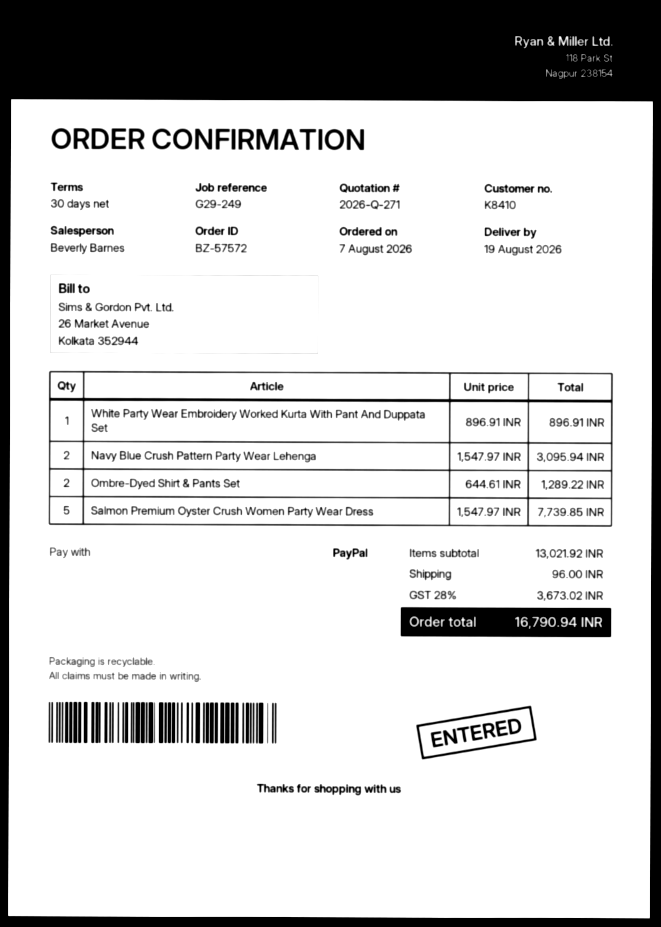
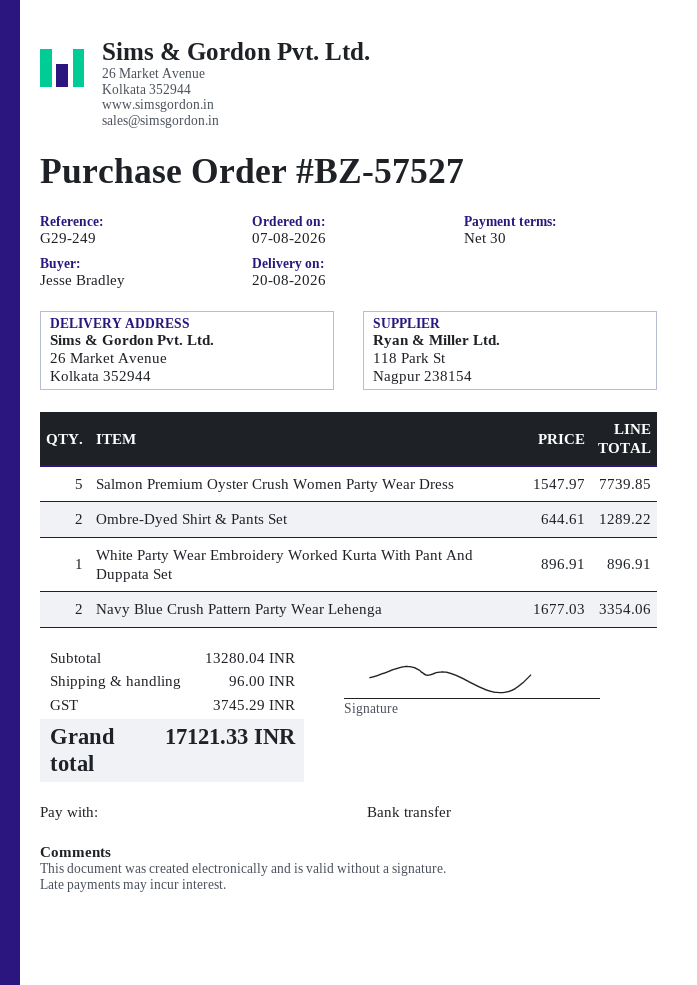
order number: BZ-57572 -> BZ-57527
delivery date: 2026-08-19 -> 2026-08-20
payment method: PayPal -> bank transfer
Navy Blue Crush Pattern Party Wear Lehenga: 2 x 1547.97 = 3095.94 -> 2 x 1677.03 = 3354.06
subtotal: 13021.92 -> 13280.04
tax: 3673.02 -> 3745.29
total: 16790.94 -> 17121.33

